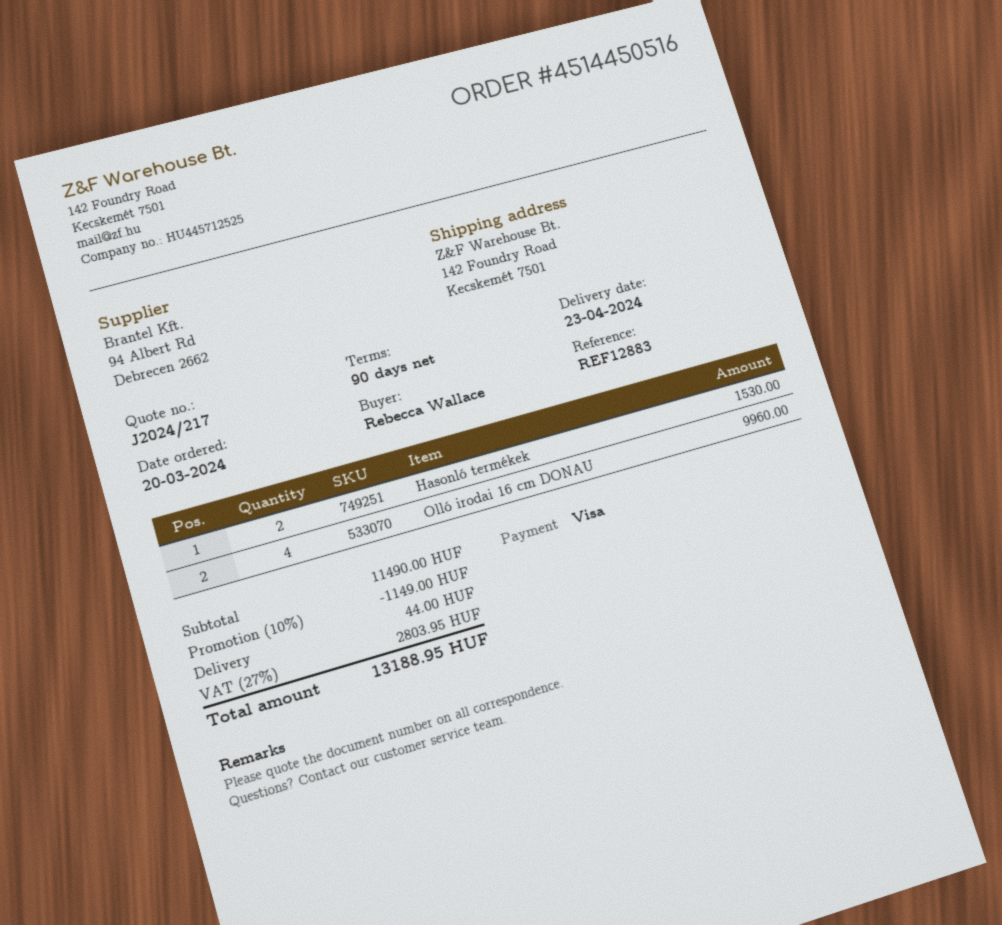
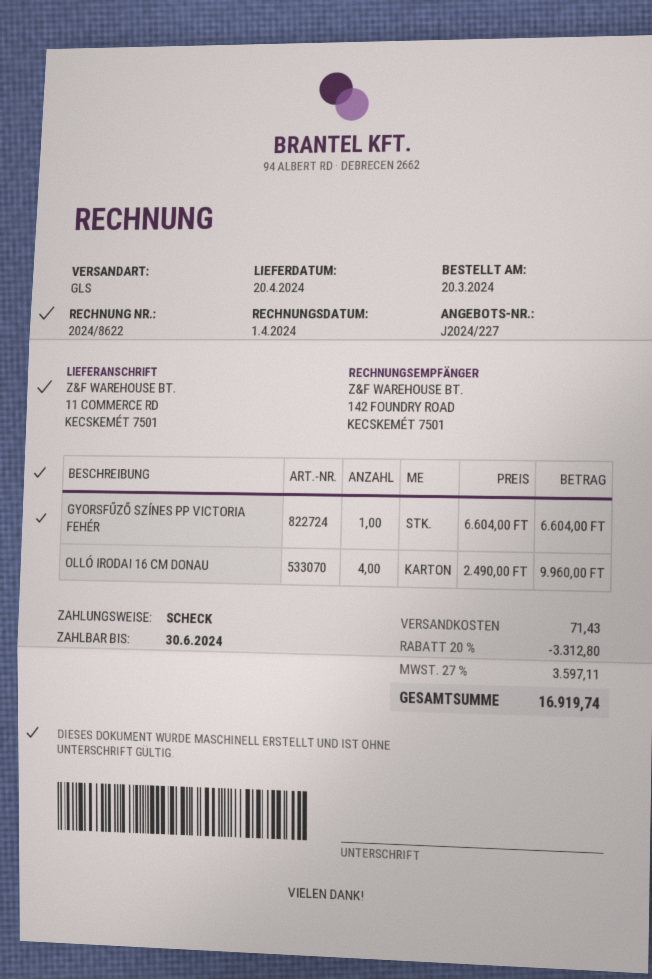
quote number: J2024/217 -> J2024/227
delivery date: 2024-04-23 -> 2024-04-20
payment method: Visa -> cheque
ship to: 142 Foundry Road, Kecskemét 7501 -> 11 COMMERCE RD, KECSKEMÉT 7501
Hasonló termékek: 2 for 1530.00 -> none
GYORSFŰZŐ SZÍNES PP VICTORIA FEHÉR: none -> 1 for 6604.00
discount: 10% = 1149.00 -> 20% = 3312.80
shipping: 44.00 -> 71.43
tax: 27% = 2803.95 -> 27% = 3597.11
total: 13188.95 -> 16919.74

